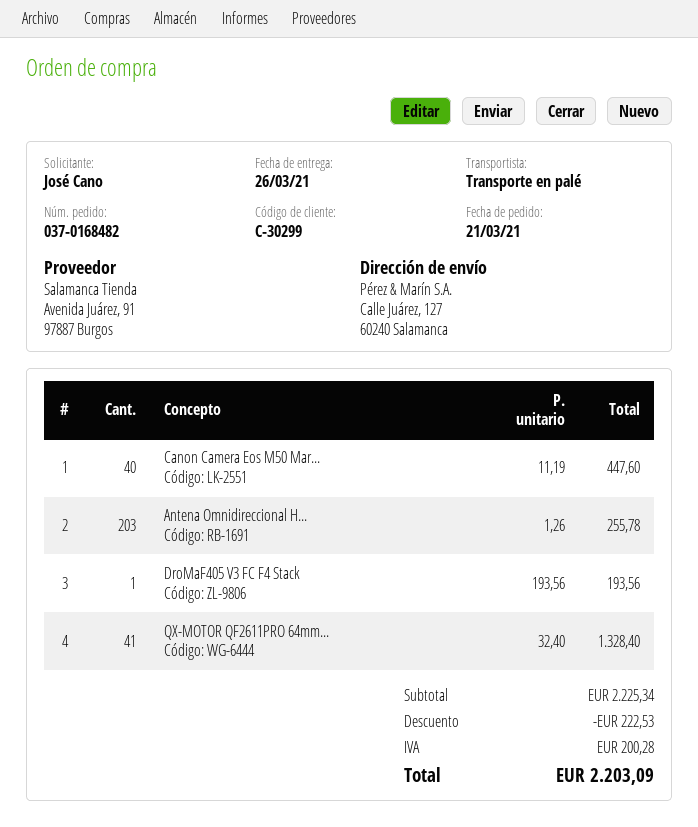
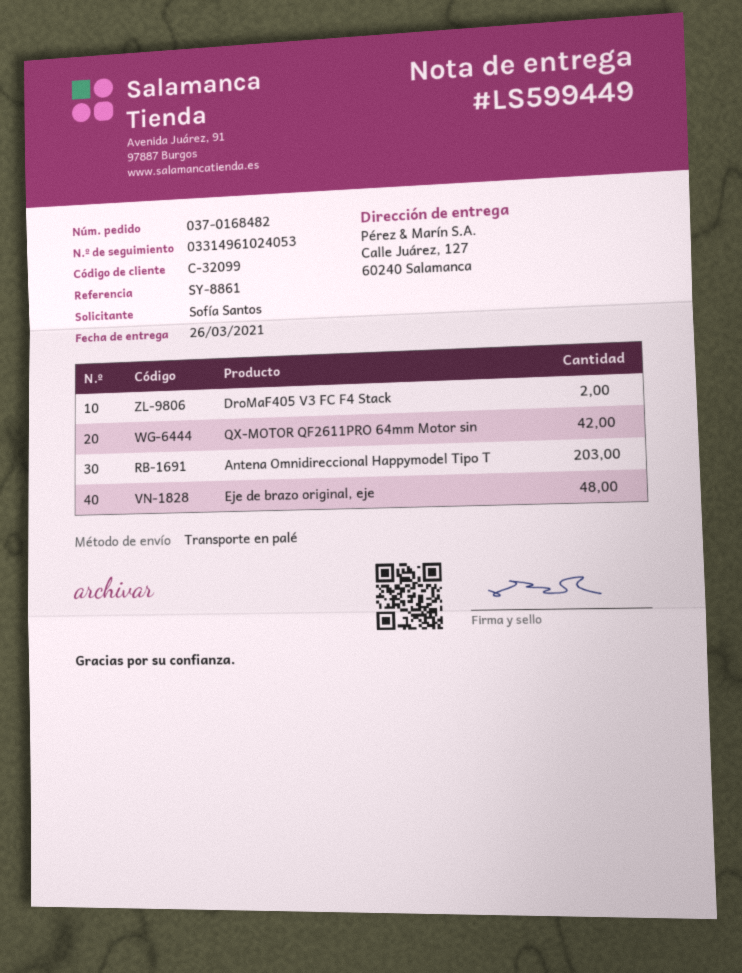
customer number: C-30299 -> C-32099
ordered by: José Cano -> Sofía Santos
Canon Camera Eos M50 Mar...: 40 -> none
DroMaF405 V3 FC F4 Stack: 1 -> 2
QX-MOTOR QF2611PRO 64mm...: 41 -> 42
Eje de brazo original, eje: none -> 48

